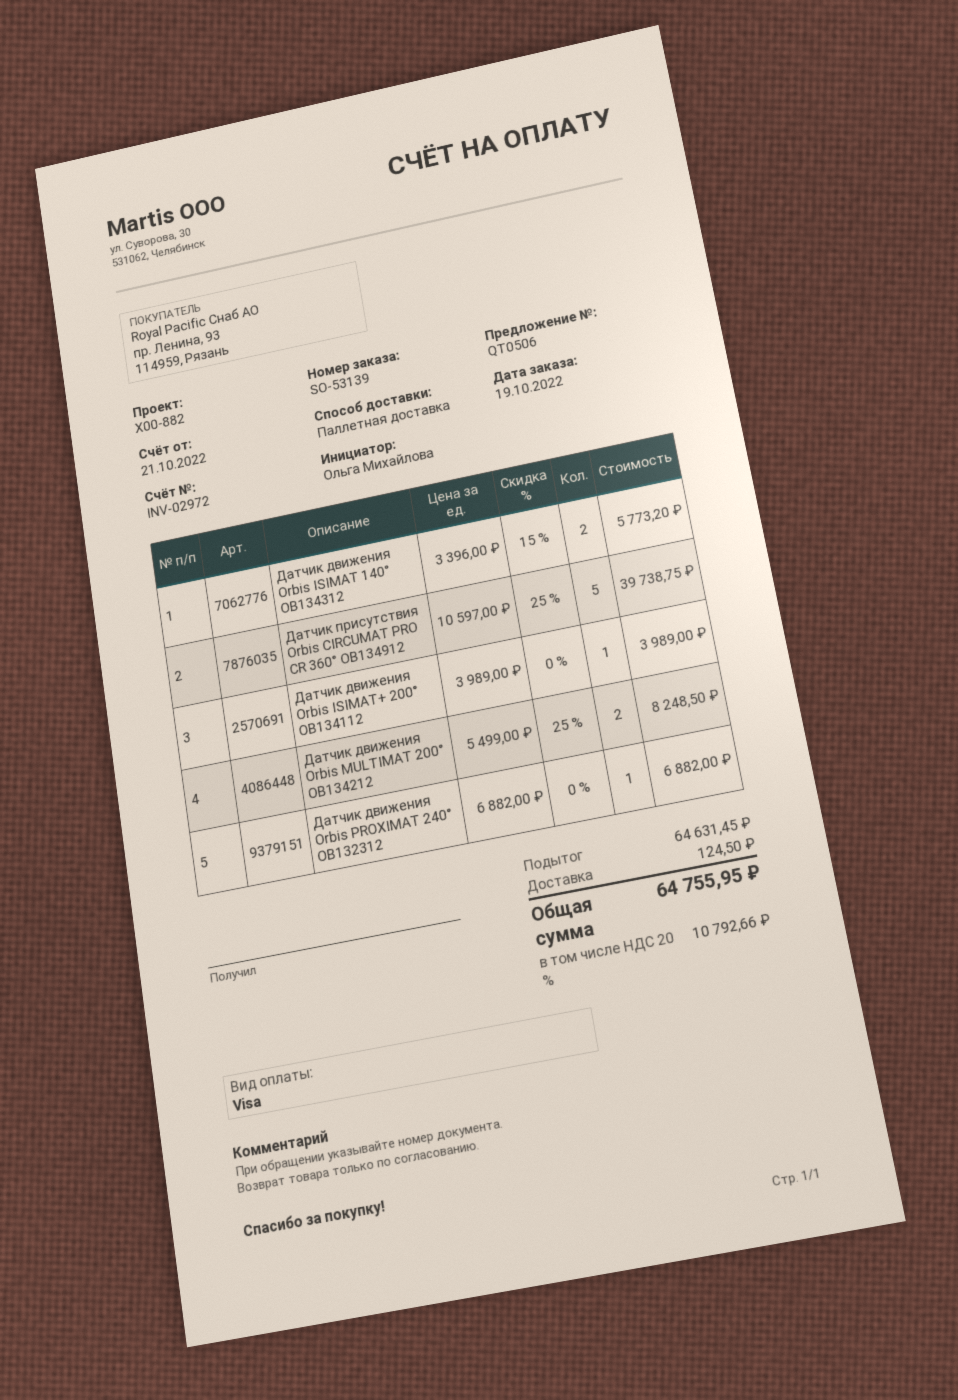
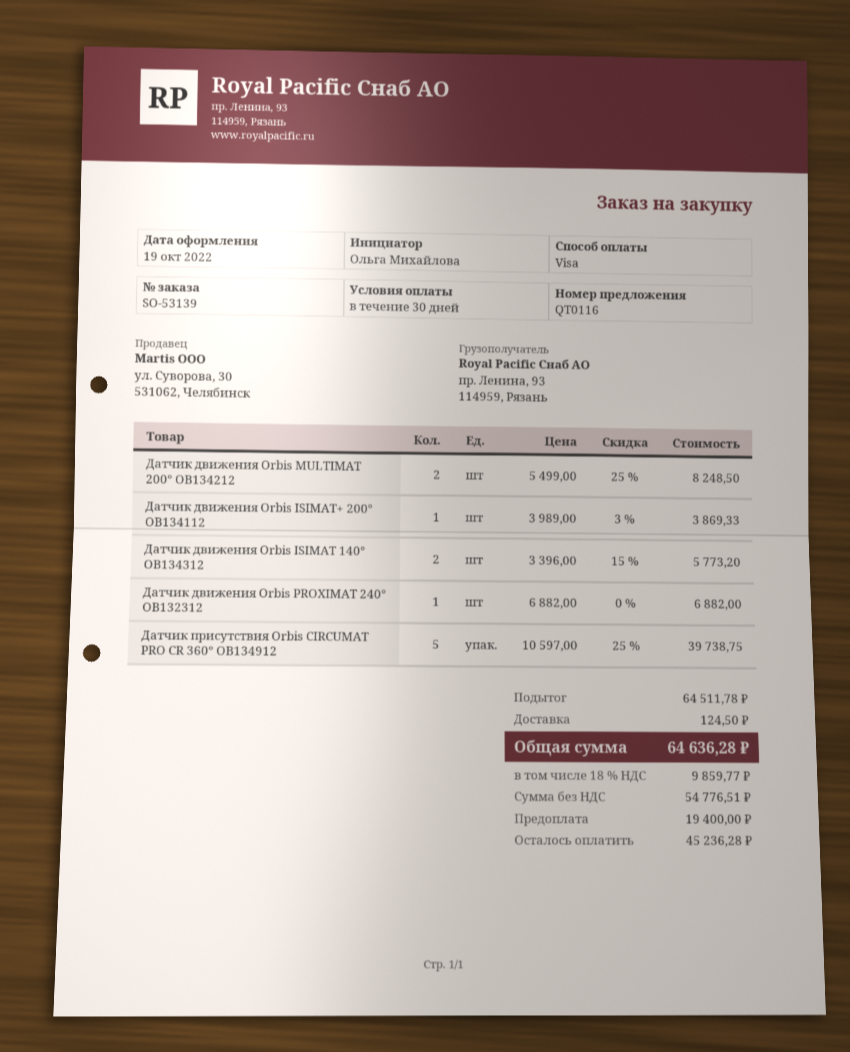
quote number: QT0506 -> QT0116
Датчик движения Orbis ISIMAT+ 200° OB134112: 1 x 3989.00 = 3989.00 -> 1 x 3989.00 - 3% = 3869.33
subtotal: 64631.45 -> 64511.78
tax: 20% = 10792.66 -> 18% = 9859.77
total: 64755.95 -> 64636.28

